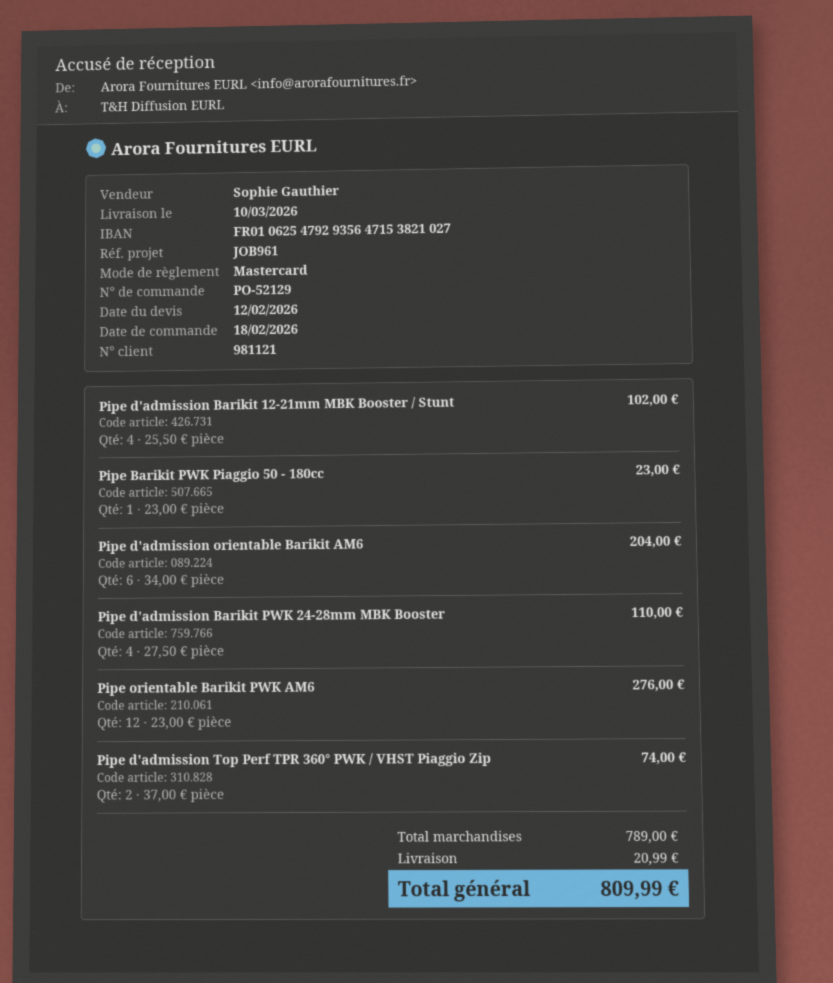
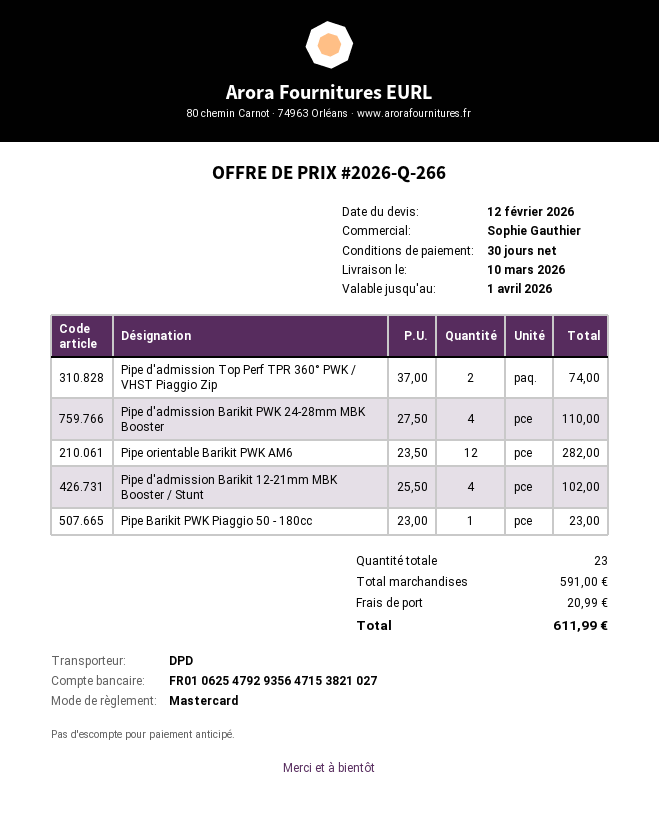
Pipe d'admission orientable Barikit AM6: 6 x 34.00 = 204.00 -> none
Pipe orientable Barikit PWK AM6: 12 x 23.00 = 276.00 -> 12 x 23.50 = 282.00
subtotal: 789.00 -> 591.00
total: 809.99 -> 611.99

